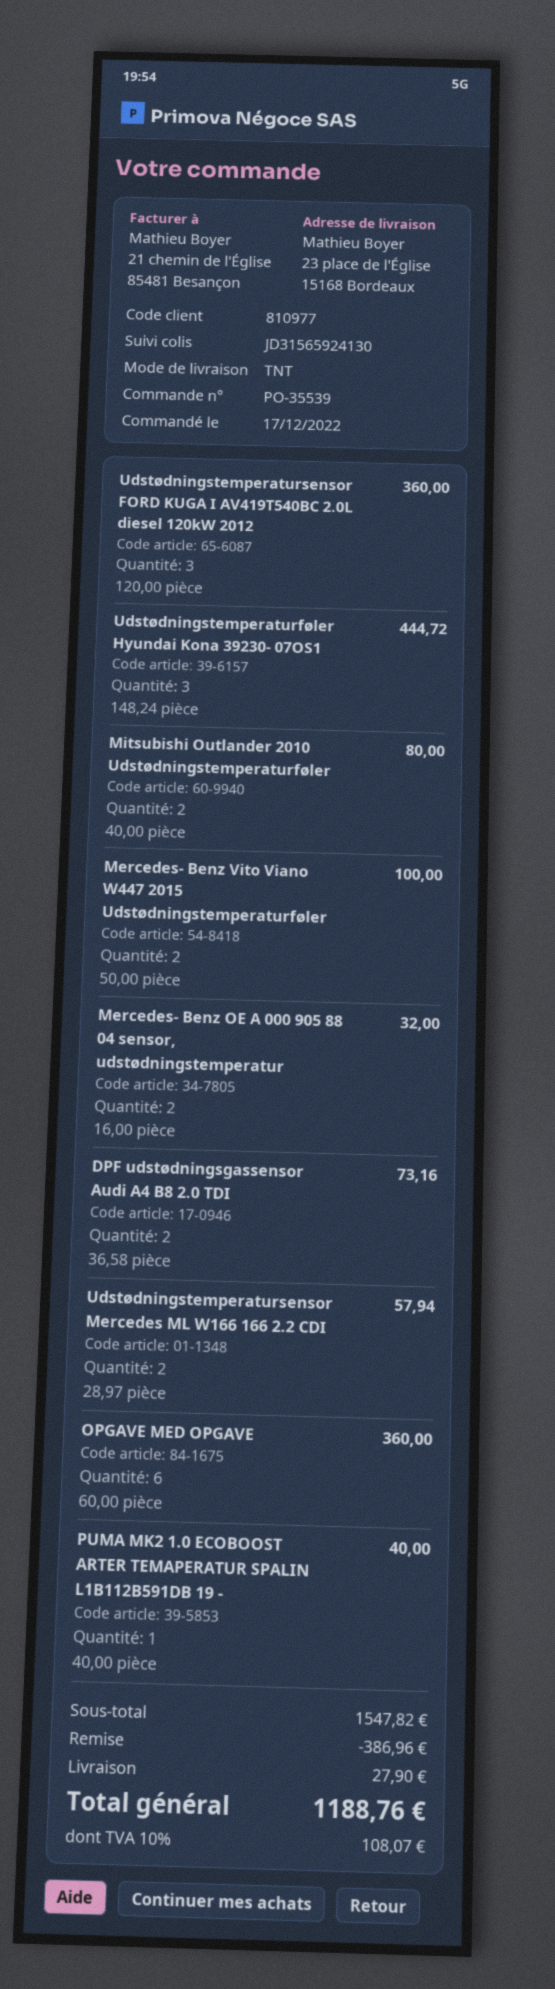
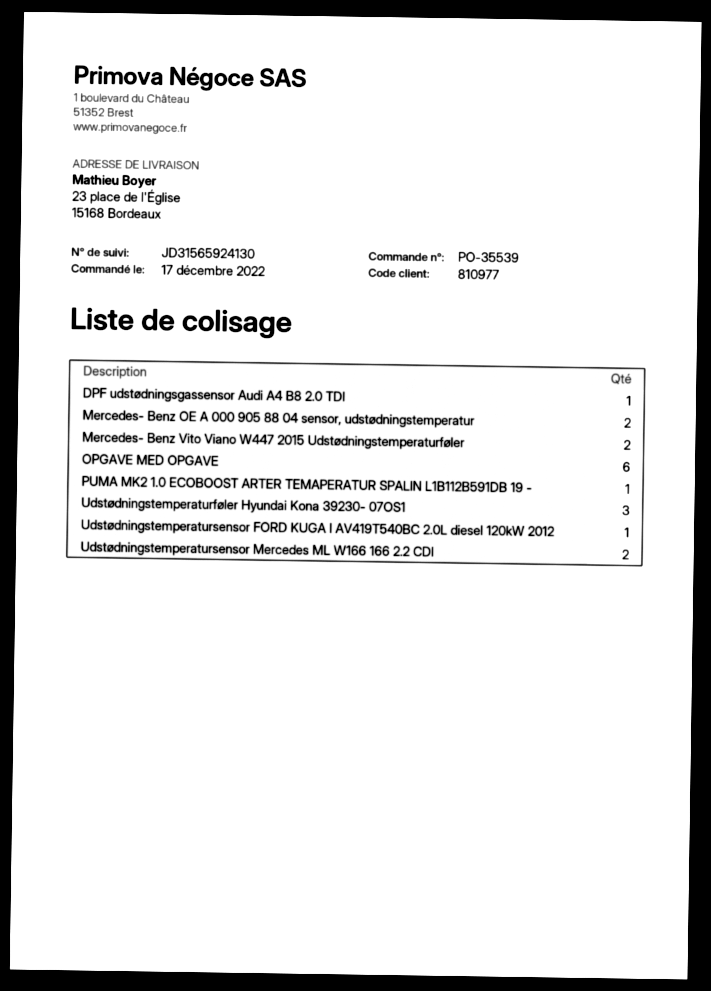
Udstødningstemperatursensor FORD KUGA I AV419T540BC 2.0L diesel 120kW 2012: 3 -> 1
Mitsubishi Outlander 2010 Udstødningstemperaturføler: 2 -> none
DPF udstødningsgassensor Audi A4 B8 2.0 TDI: 2 -> 1

